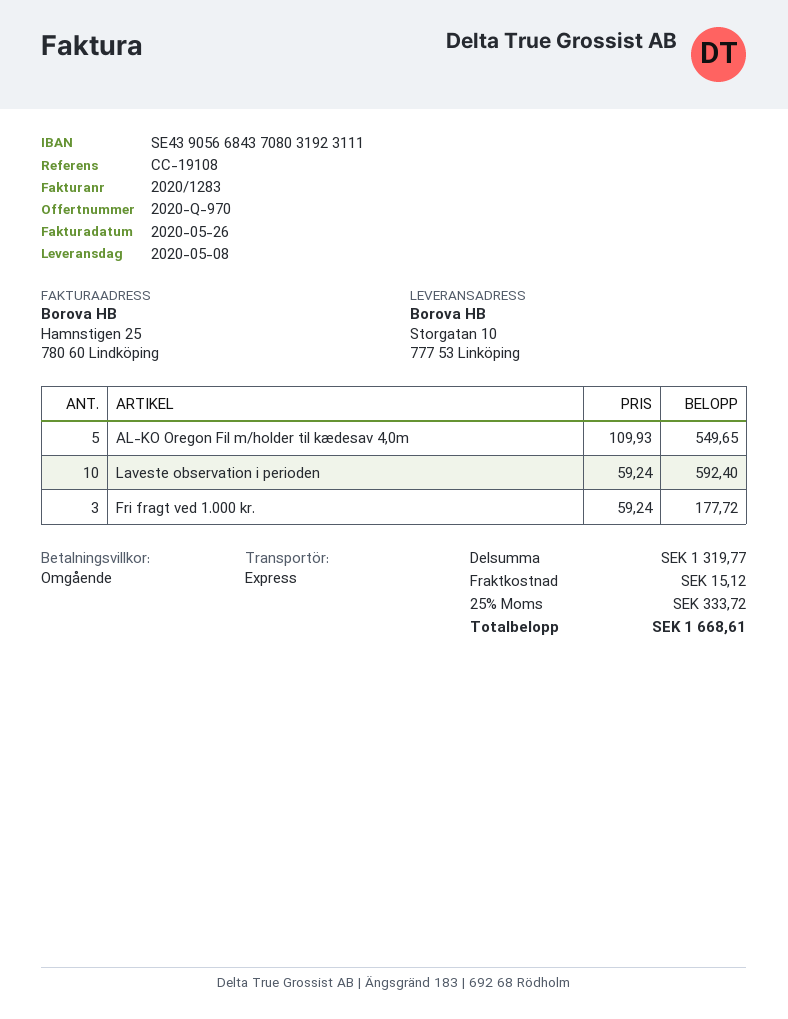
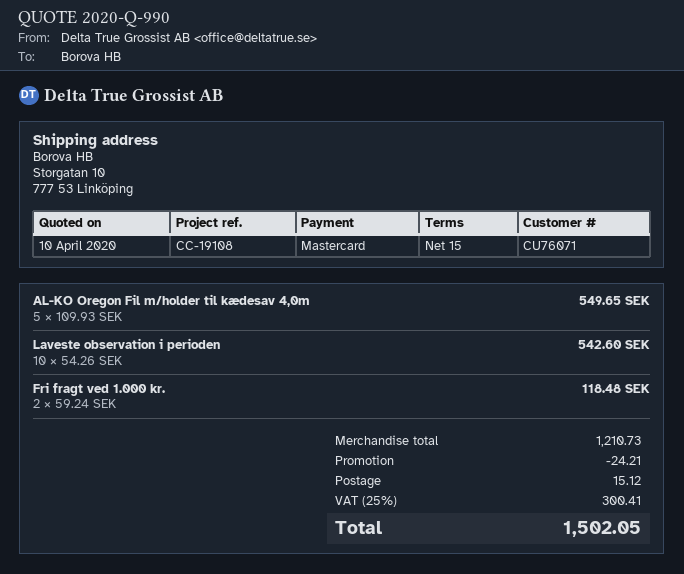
quote number: 2020-Q-970 -> 2020-Q-990
payment terms: on receipt -> 15 days
Laveste observation i perioden: 10 x 59.24 = 592.40 -> 10 x 54.26 = 542.60
Fri fragt ved 1.000 kr.: 3 x 59.24 = 177.72 -> 2 x 59.24 = 118.48
subtotal: 1319.77 -> 1210.73
discount: none -> 24.21
tax: 25% = 333.72 -> 25% = 300.41
total: 1668.61 -> 1502.05

